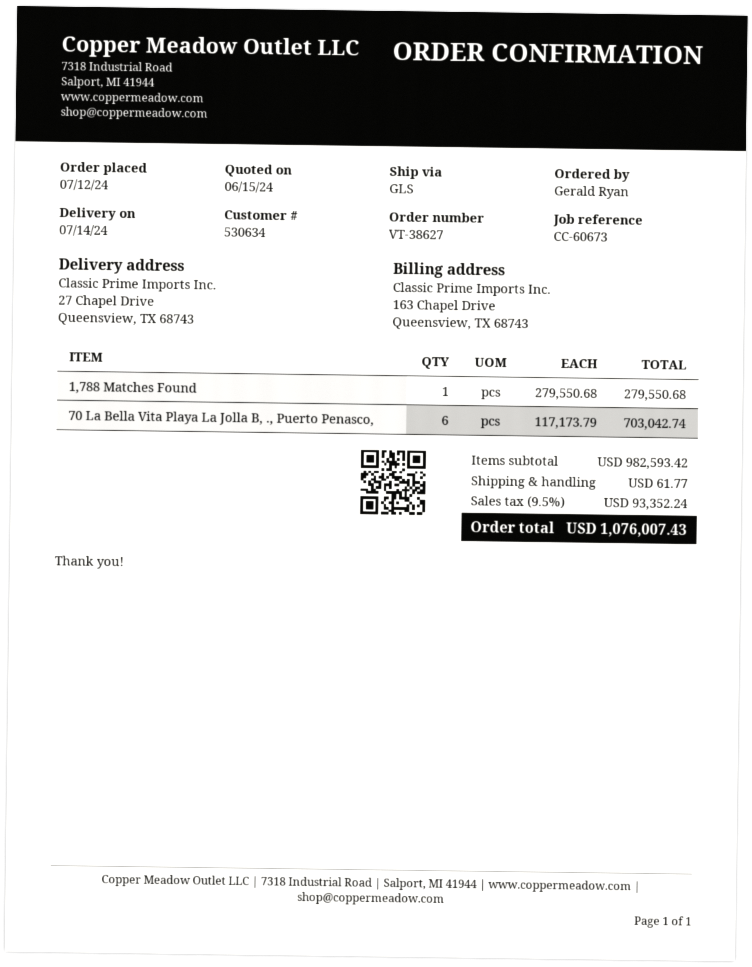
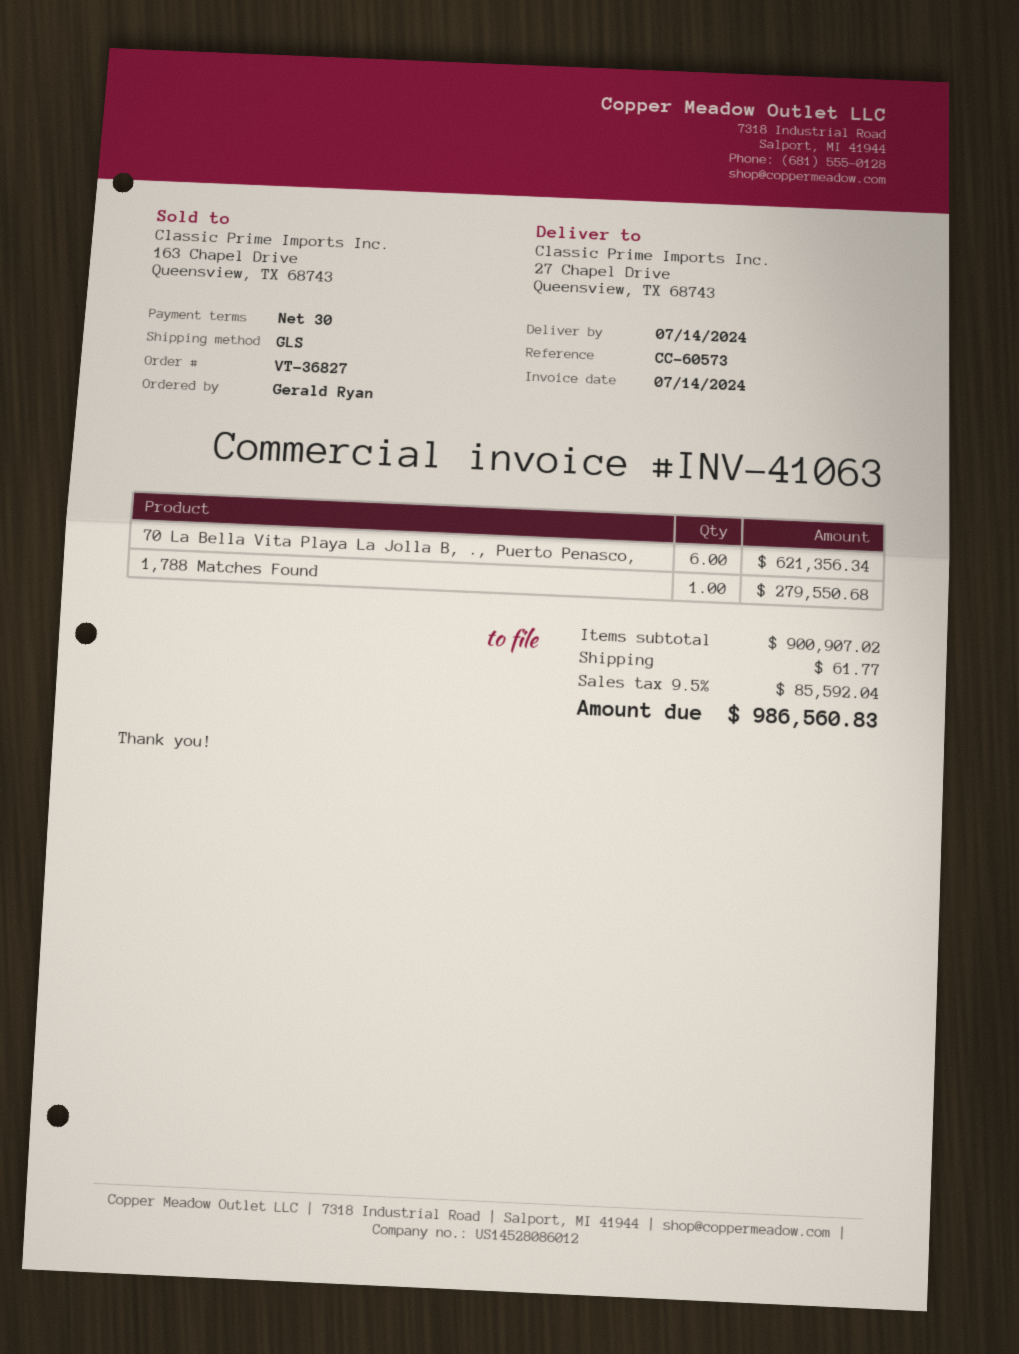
order number: VT-38627 -> VT-36827
reference: CC-60673 -> CC-60573
70 La Bella Vita Playa La Jolla B, ., Puerto Penasco,: 6 for 703042.74 -> 6 for 621356.34
subtotal: 982593.42 -> 900907.02
tax: 9.5% = 93352.24 -> 9.5% = 85592.04
total: 1076007.43 -> 986560.83

